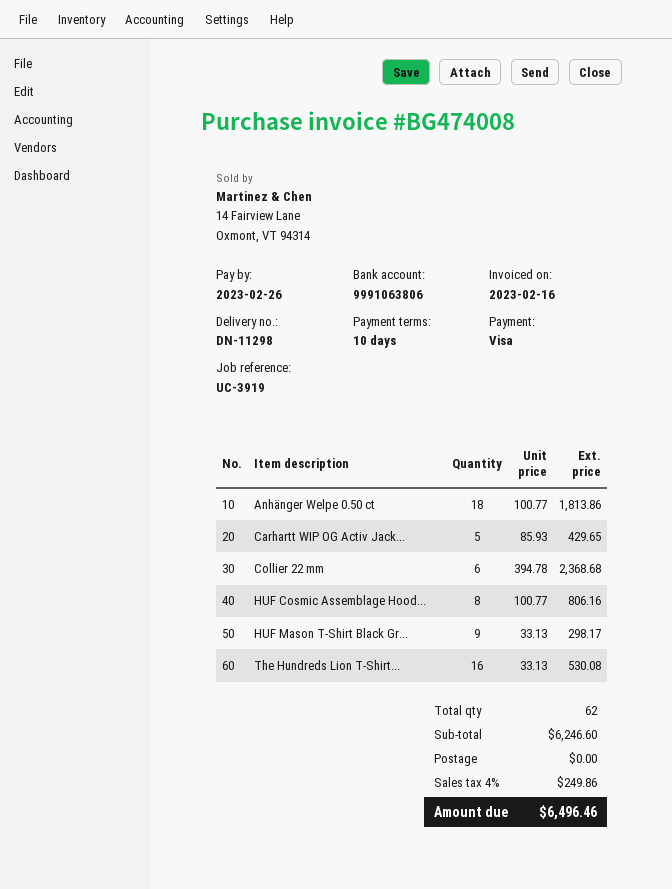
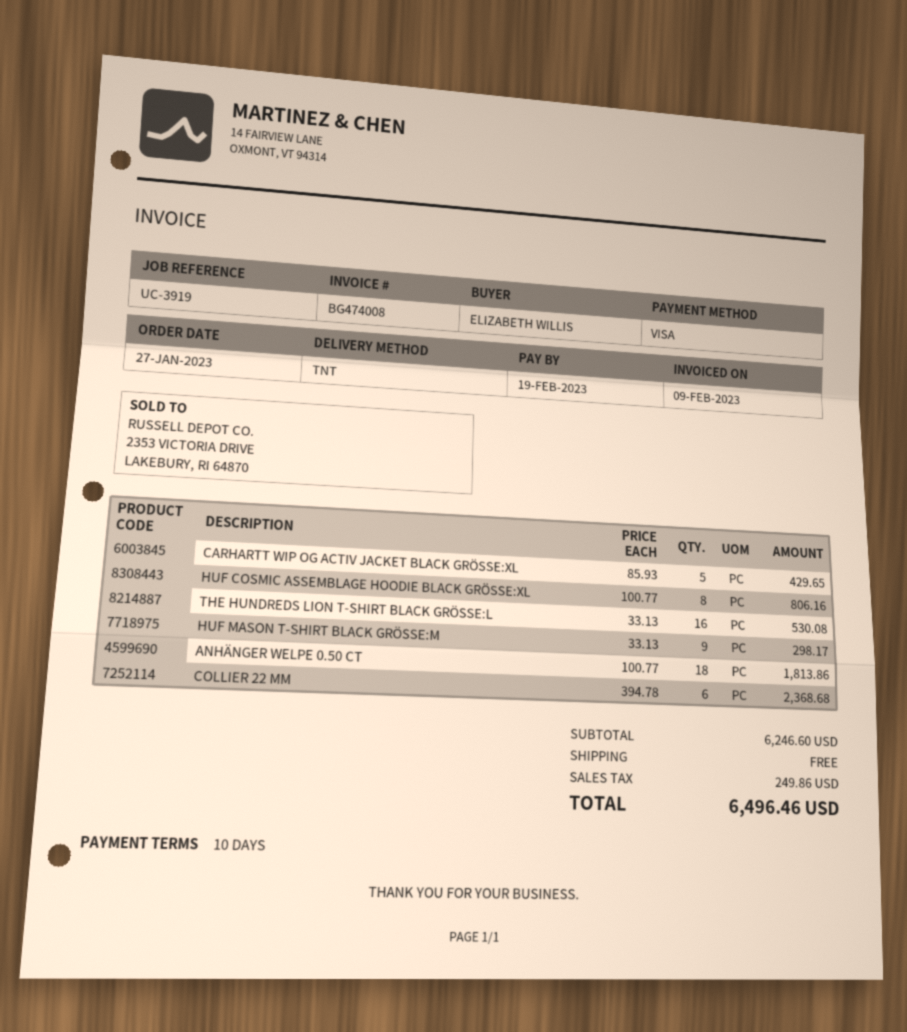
invoice date: 2023-02-16 -> 2023-02-09
due date: 2023-02-26 -> 2023-02-19

